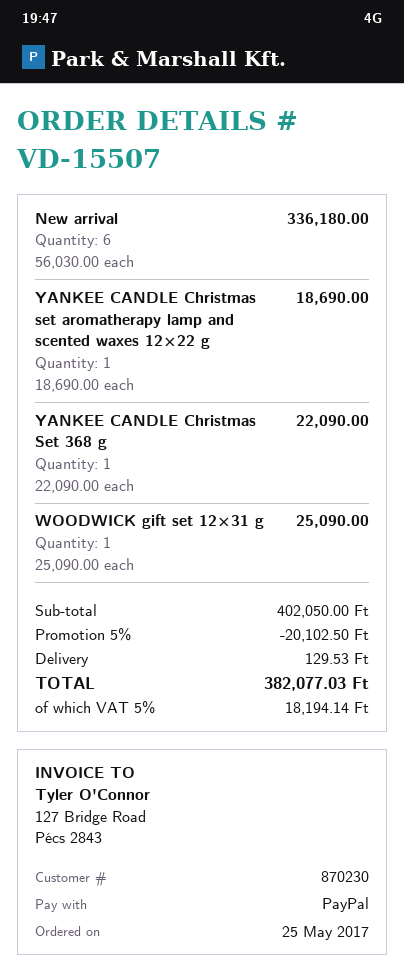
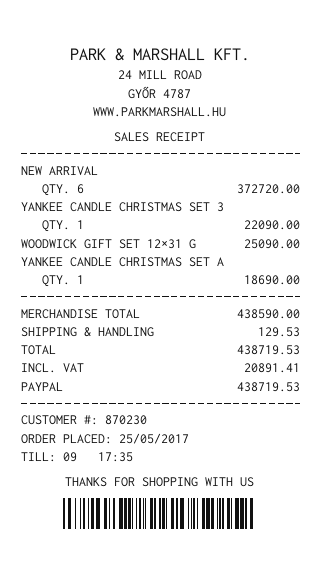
New arrival: 6 for 336180.00 -> 6 for 372720.00
subtotal: 402050.00 -> 438590.00
discount: 5% = 20102.50 -> none
tax: 18194.14 -> 20891.41
total: 382077.03 -> 438719.53

